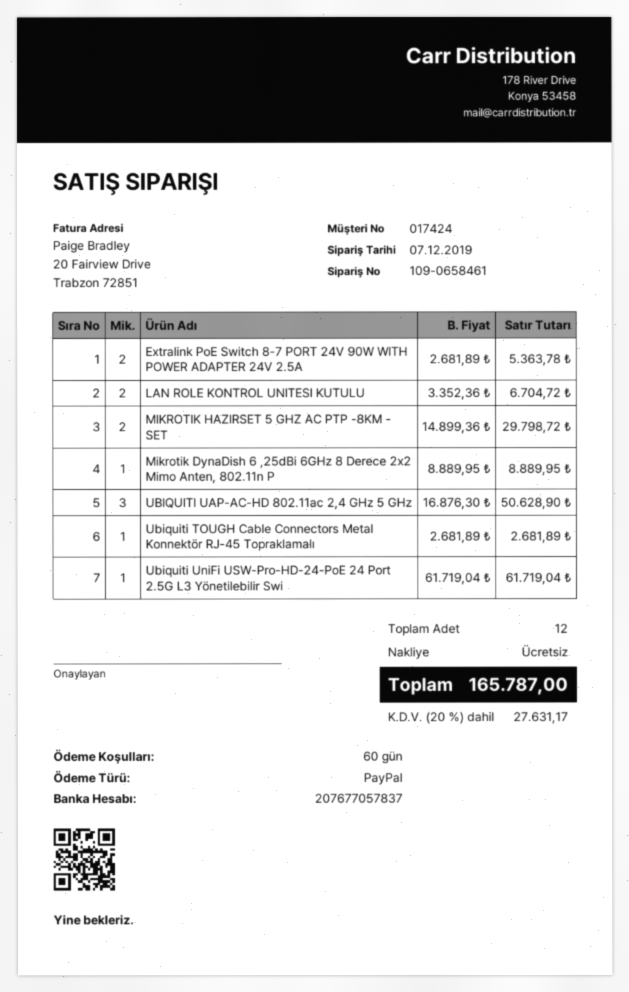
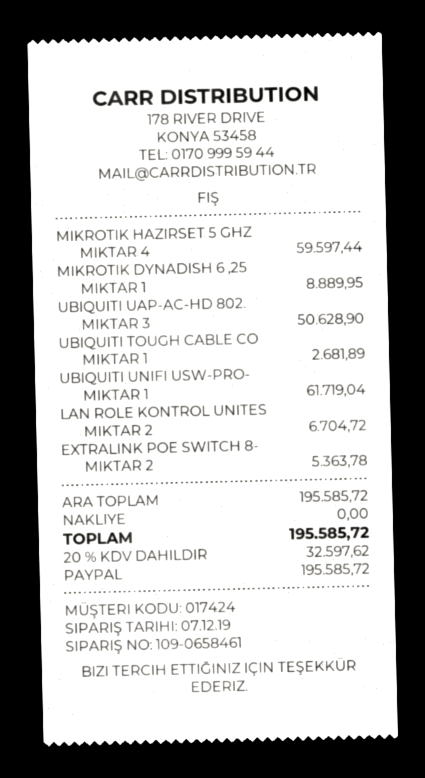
MIKROTIK HAZIRSET 5 GHZ AC PTP -8KM - SET: 2 for 29798.72 -> 4 for 59597.44
tax: 20% = 27631.17 -> 20% = 32597.62
total: 165787.00 -> 195585.72

